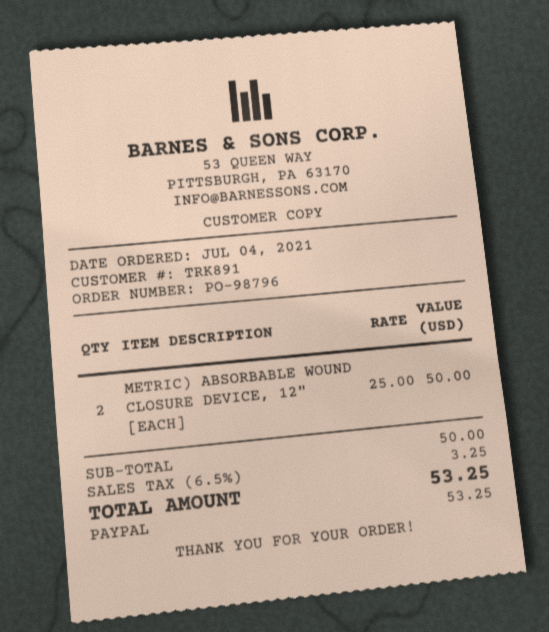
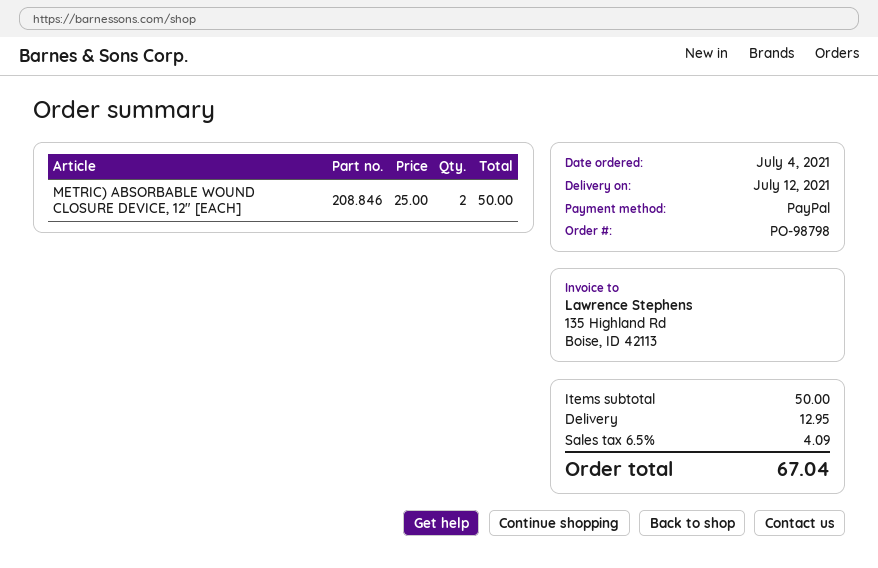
order number: PO-98796 -> PO-98798
shipping: none -> 12.95
tax: 6.5% = 3.25 -> 6.5% = 4.09
total: 53.25 -> 67.04

